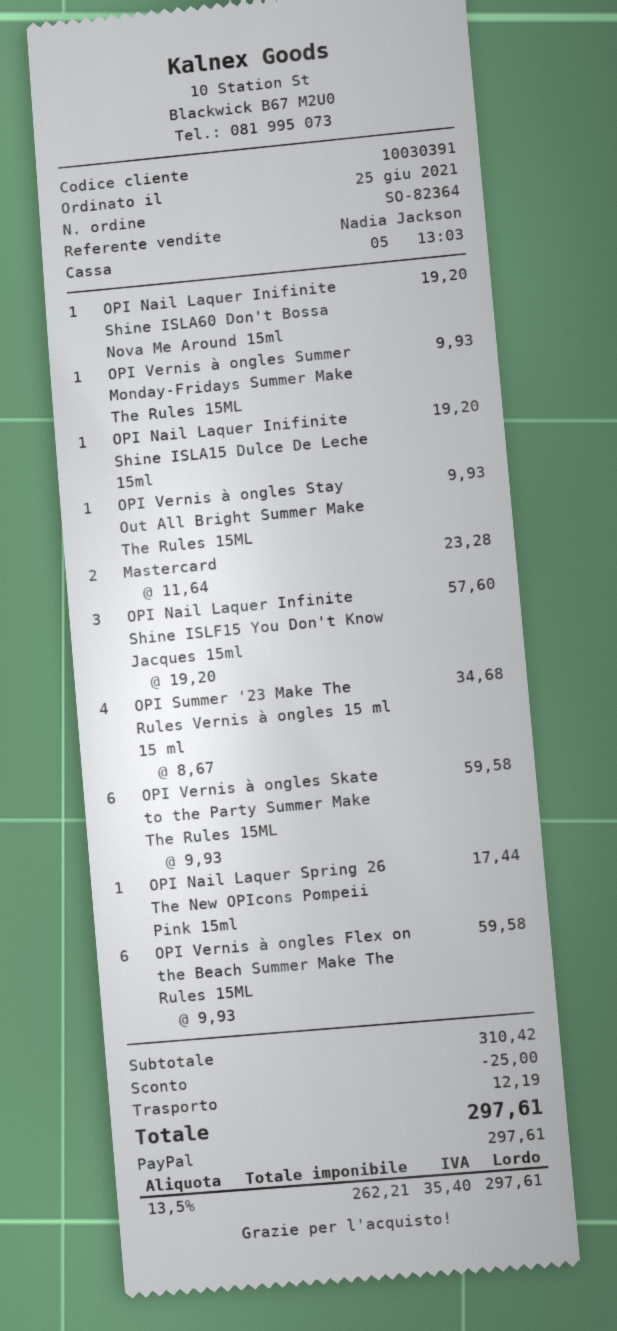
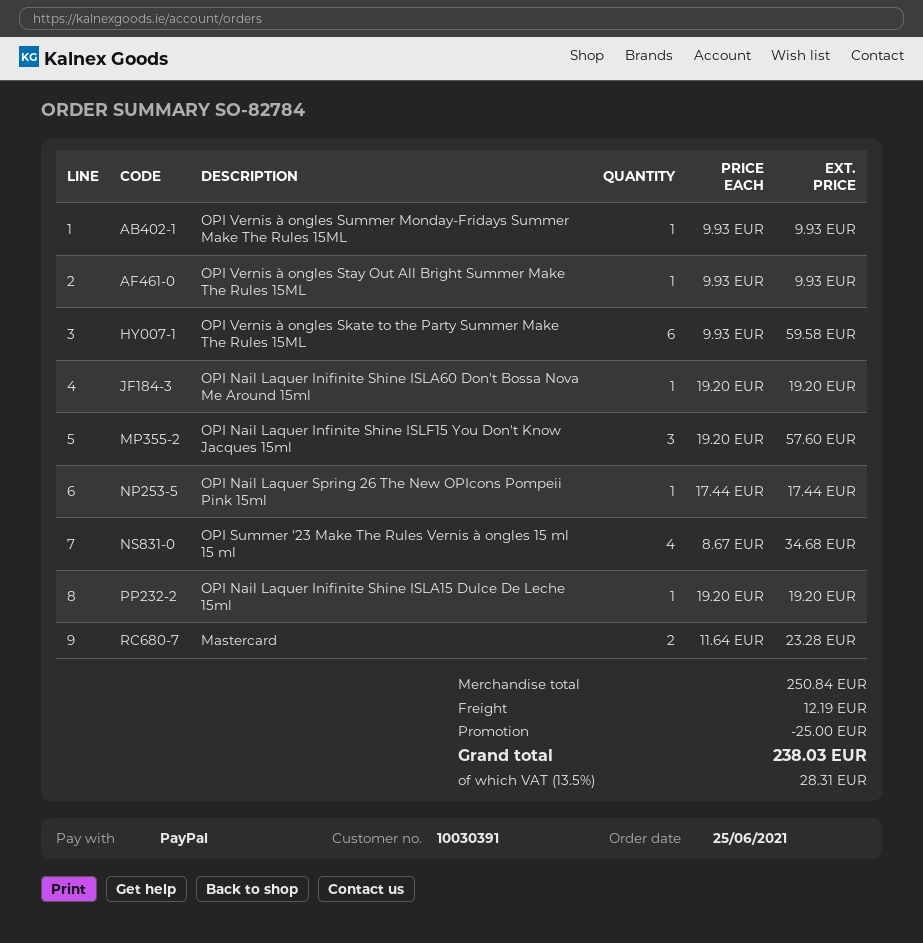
order number: SO-82364 -> SO-82784
OPI Vernis à ongles Flex on the Beach Summer Make The Rules 15ML: 6 x 9.93 = 59.58 -> none
subtotal: 310.42 -> 250.84
tax: 13.5% = 35.40 -> 13.5% = 28.31
total: 297.61 -> 238.03

